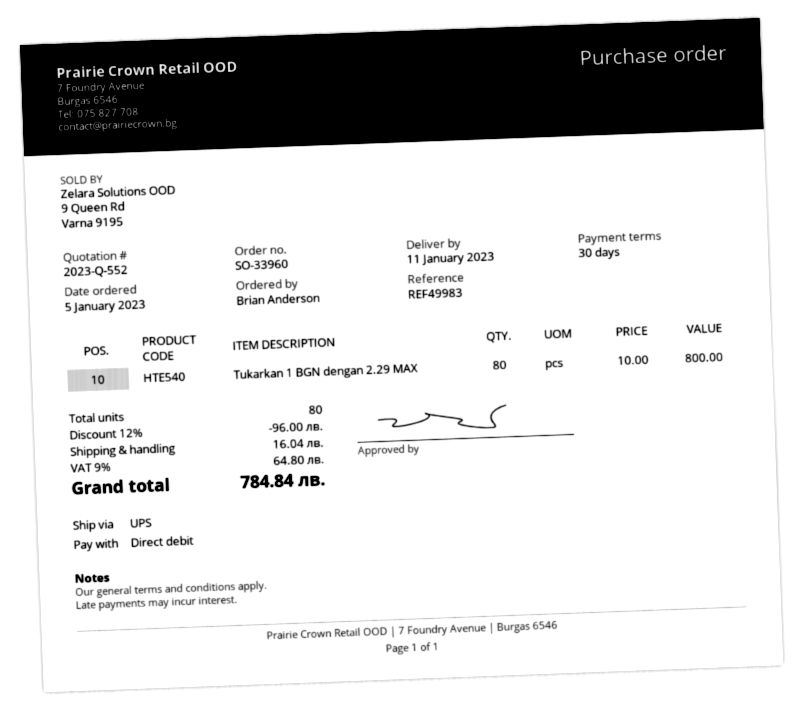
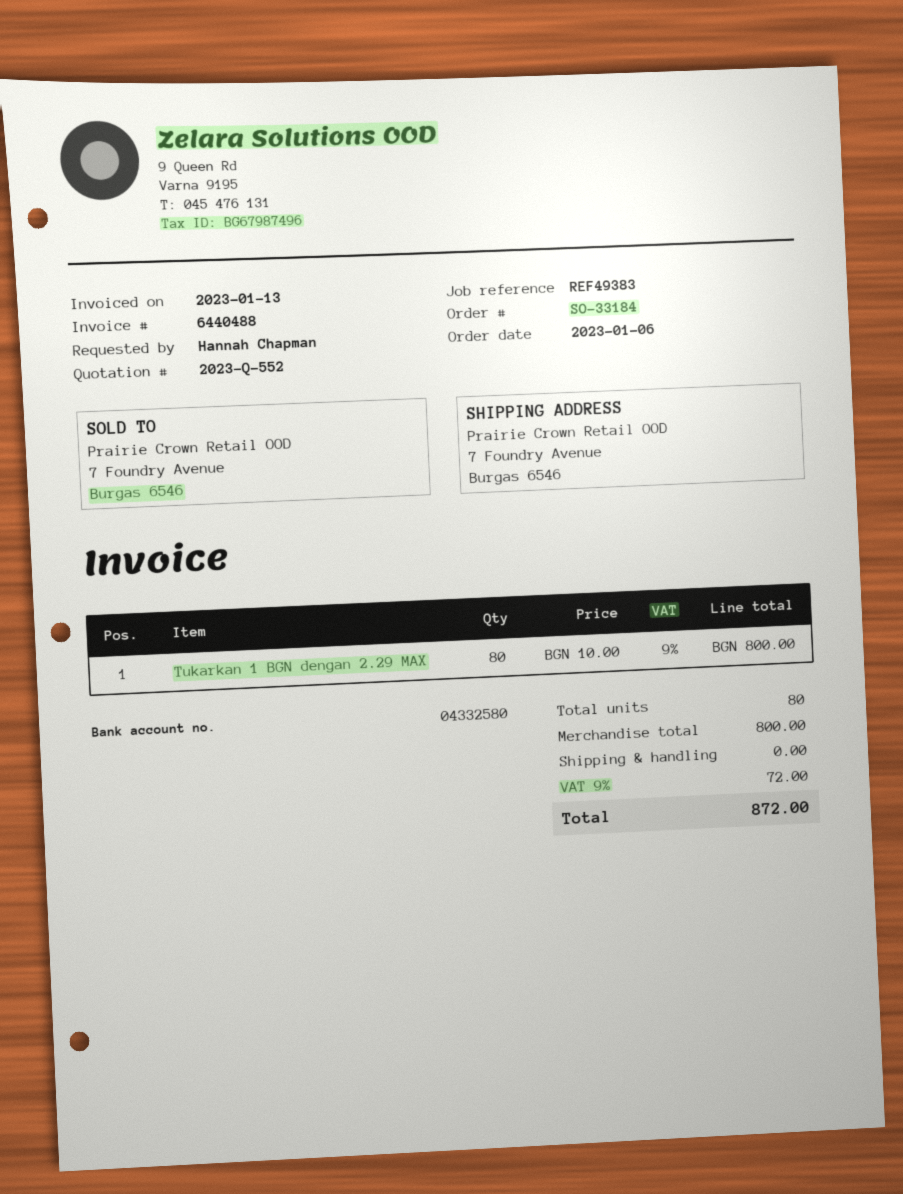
order number: SO-33960 -> SO-33184
order date: 2023-01-05 -> 2023-01-06
reference: REF49983 -> REF49383
ordered by: Brian Anderson -> Hannah Chapman
discount: 12% = 96.00 -> none
shipping: 16.04 -> 0.00
tax: 9% = 64.80 -> 9% = 72.00
total: 784.84 -> 872.00

